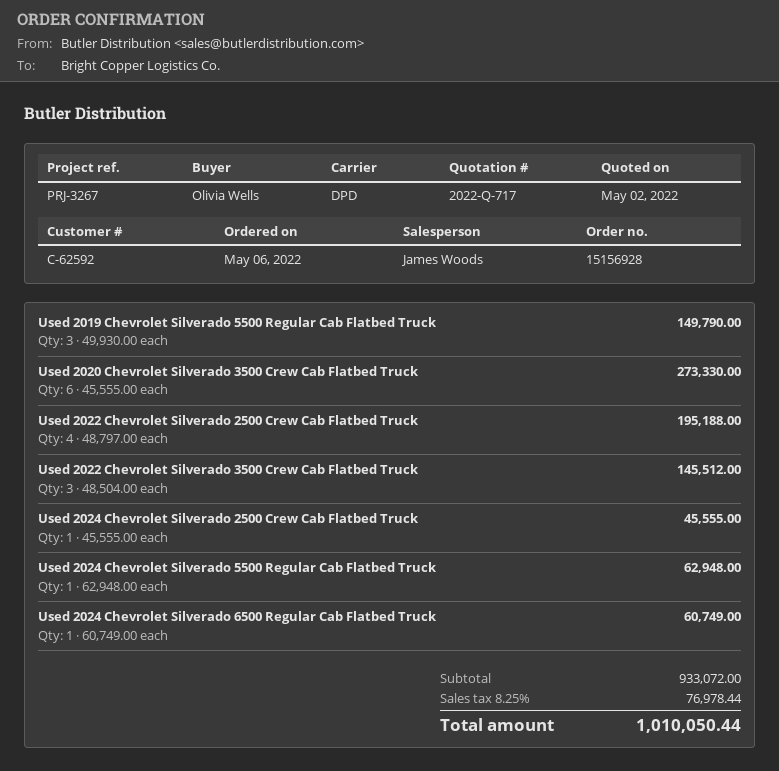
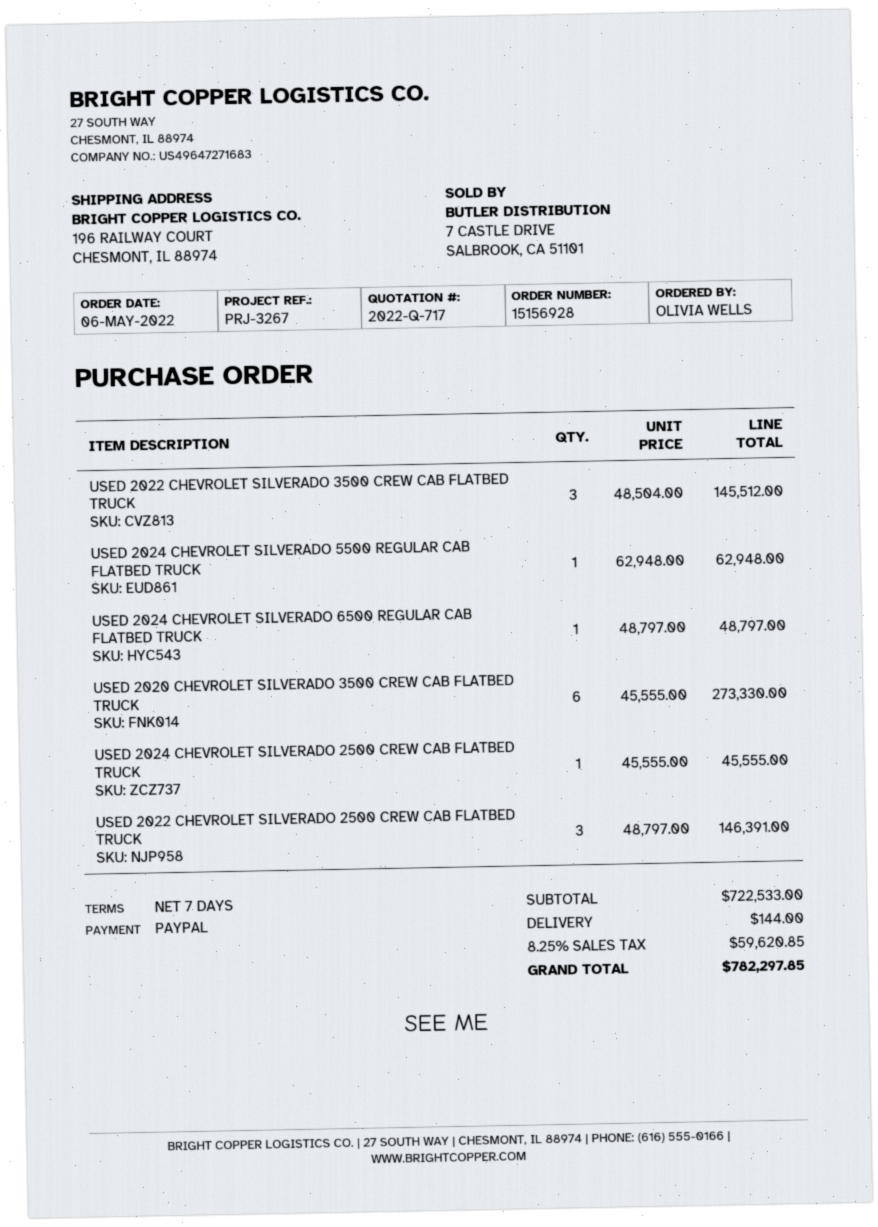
Used 2019 Chevrolet Silverado 5500 Regular Cab Flatbed Truck: 3 x 49930.00 = 149790.00 -> none
Used 2022 Chevrolet Silverado 2500 Crew Cab Flatbed Truck: 4 x 48797.00 = 195188.00 -> 3 x 48797.00 = 146391.00
Used 2024 Chevrolet Silverado 6500 Regular Cab Flatbed Truck: 1 x 60749.00 = 60749.00 -> 1 x 48797.00 = 48797.00
subtotal: 933072.00 -> 722533.00
shipping: none -> 144.00
tax: 8.25% = 76978.44 -> 8.25% = 59620.85
total: 1010050.44 -> 782297.85

